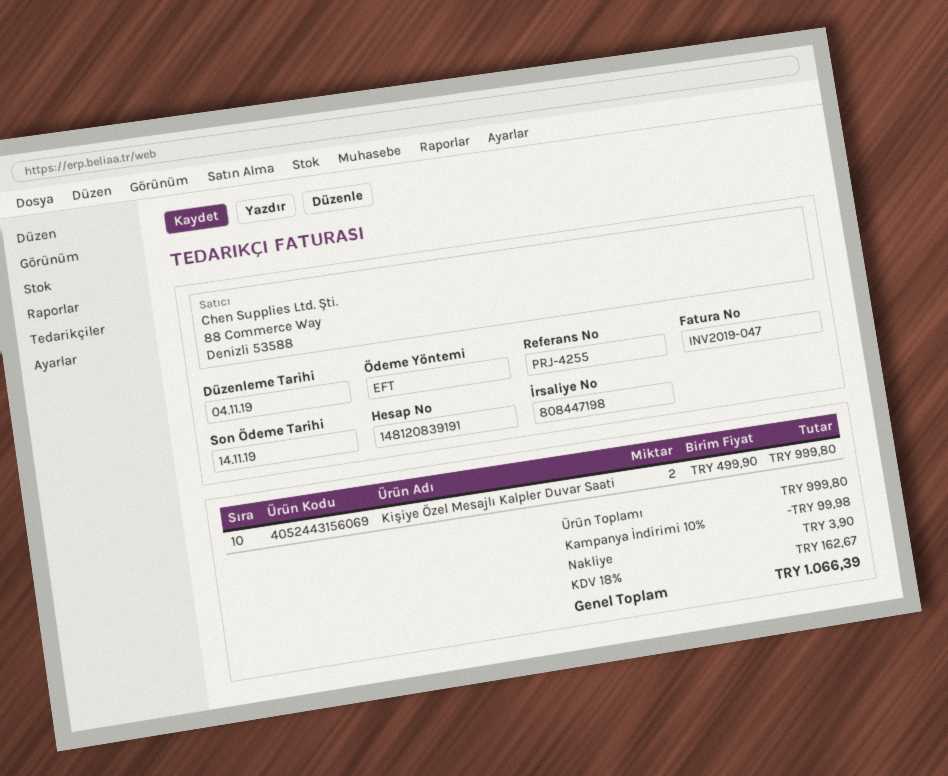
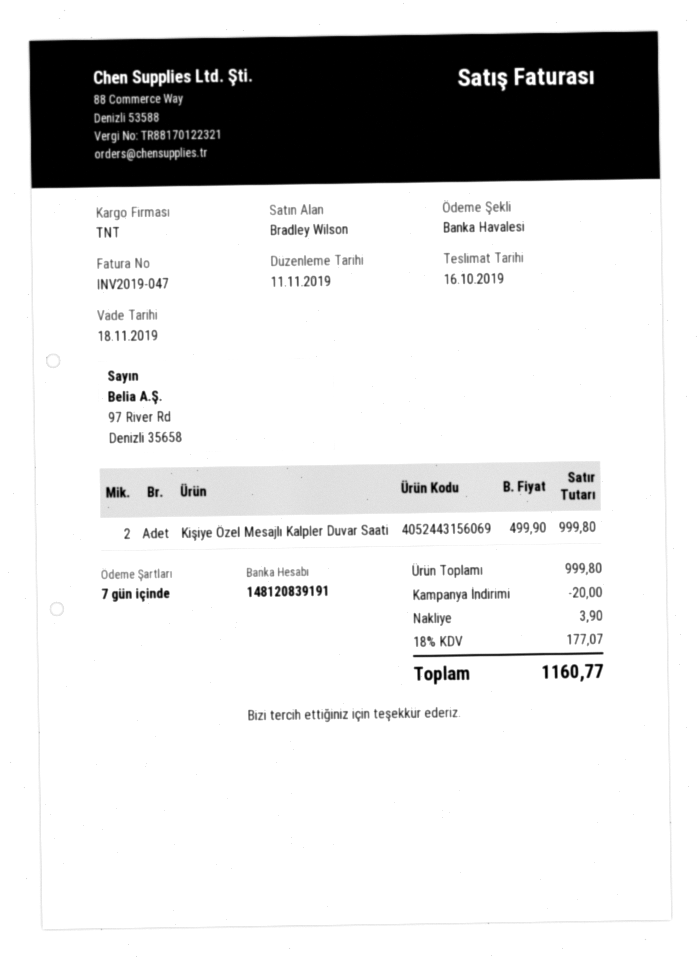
invoice date: 2019-11-04 -> 2019-11-11
due date: 2019-11-14 -> 2019-11-18
discount: 99.98 -> 20.00
tax: 18% = 162.67 -> 18% = 177.07
total: 1066.39 -> 1160.77

